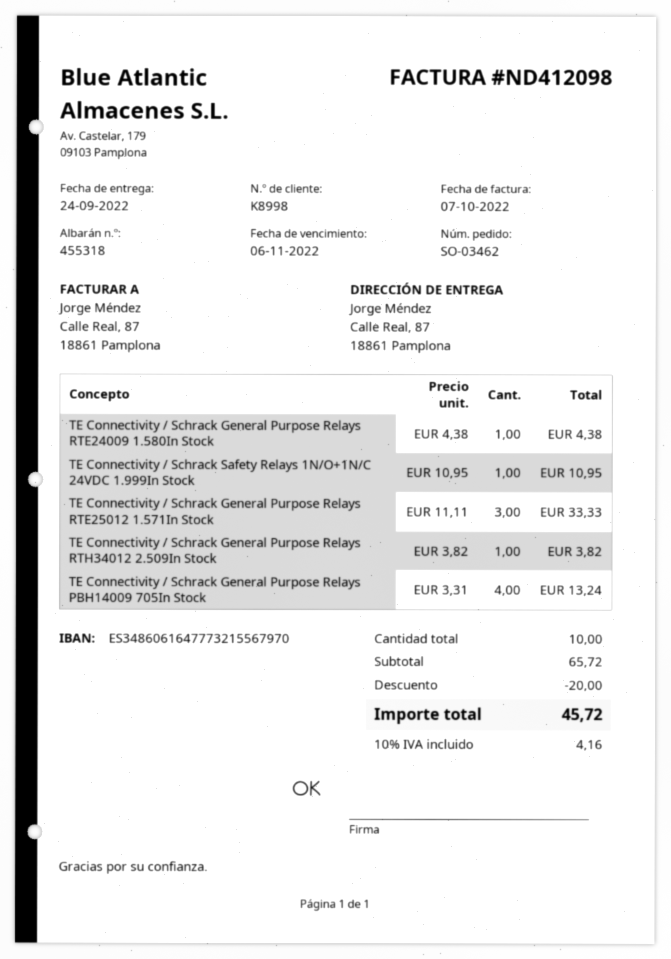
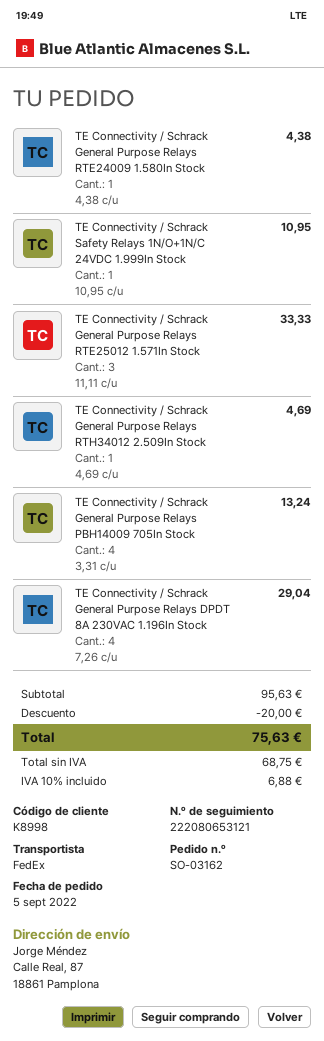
order number: SO-03462 -> SO-03162
TE Connectivity / Schrack General Purpose Relays RTH34012 2.509In Stock: 1 x 3.82 = 3.82 -> 1 x 4.69 = 4.69
TE Connectivity / Schrack General Purpose Relays DPDT 8A 230VAC 1.196In Stock: none -> 4 x 7.26 = 29.04
subtotal: 65.72 -> 95.63
tax: 10% = 4.16 -> 10% = 6.88
total: 45.72 -> 75.63

